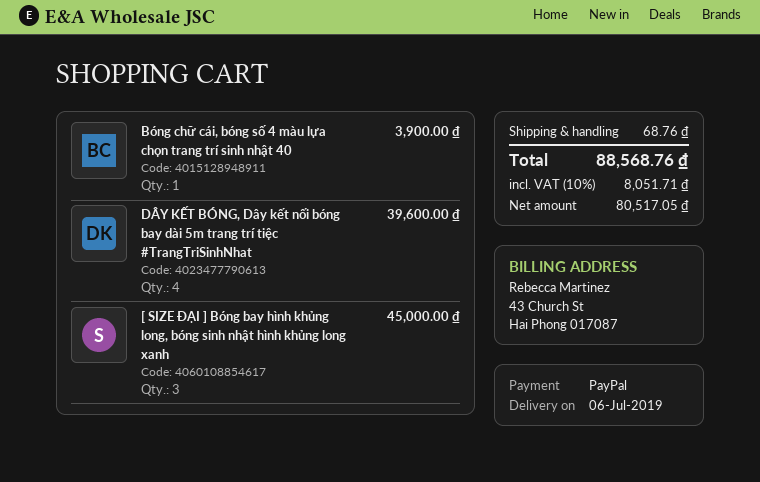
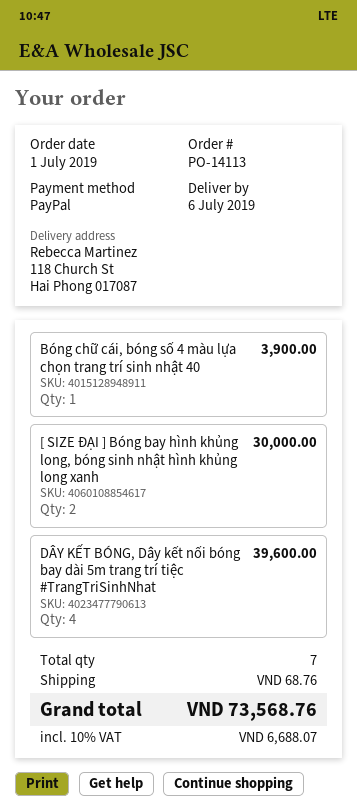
[ SIZE ĐẠI ] Bóng bay hình khủng long, bóng sinh nhật hình khủng long xanh: 3 for 45000.00 -> 2 for 30000.00
tax: 10% = 8051.71 -> 10% = 6688.07
total: 88568.76 -> 73568.76

